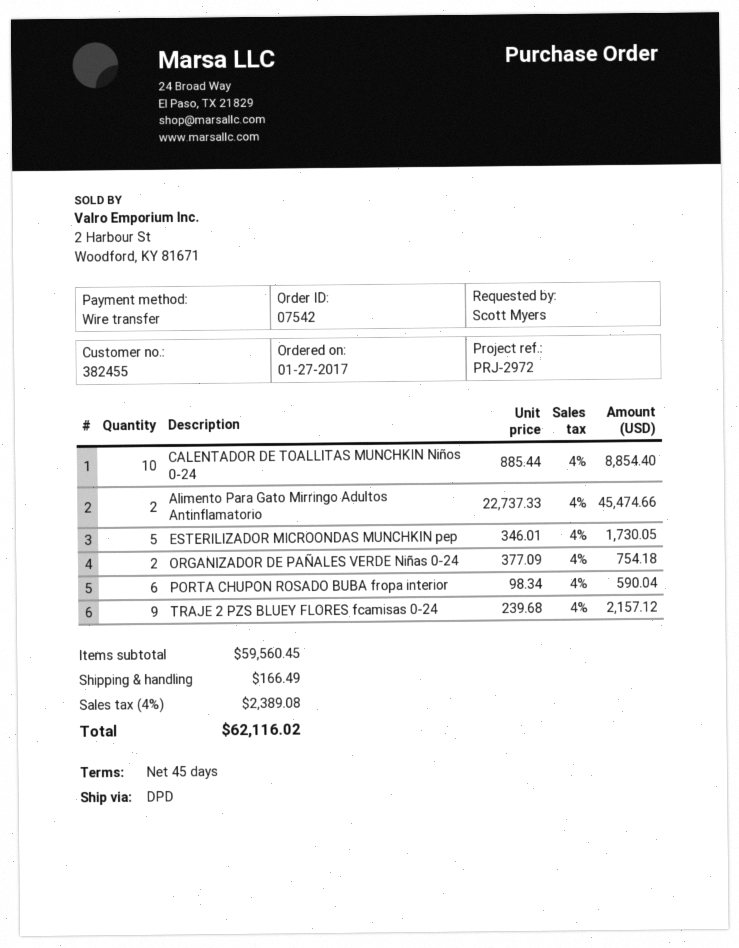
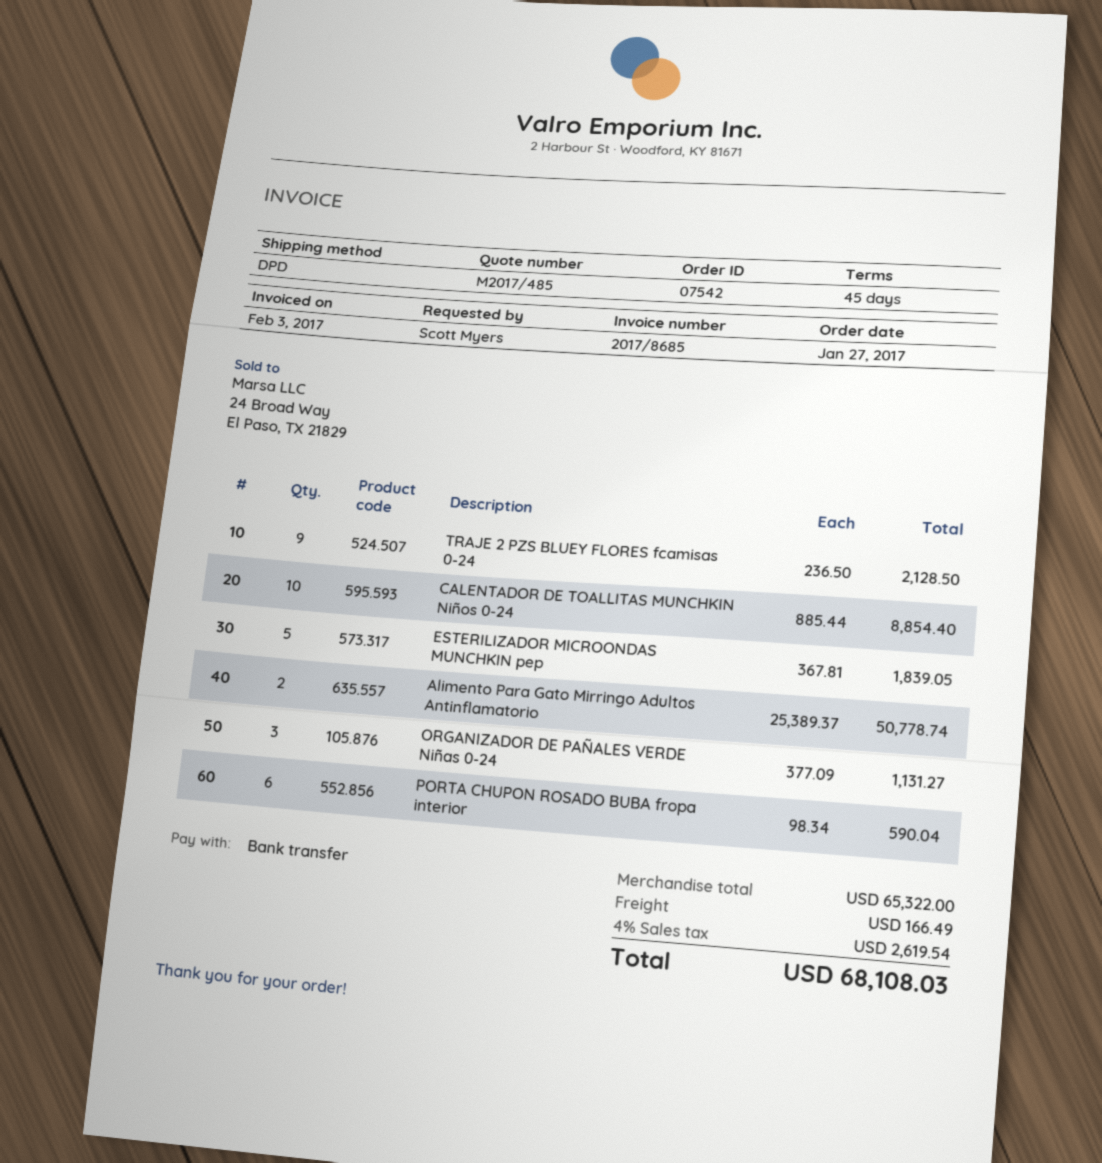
Alimento Para Gato Mirringo Adultos Antinflamatorio: 2 x 22737.33 = 45474.66 -> 2 x 25389.37 = 50778.74
ESTERILIZADOR MICROONDAS MUNCHKIN pep: 5 x 346.01 = 1730.05 -> 5 x 367.81 = 1839.05
ORGANIZADOR DE PAÑALES VERDE Niñas 0-24: 2 x 377.09 = 754.18 -> 3 x 377.09 = 1131.27
TRAJE 2 PZS BLUEY FLORES fcamisas 0-24: 9 x 239.68 = 2157.12 -> 9 x 236.50 = 2128.50
subtotal: 59560.45 -> 65322.00
tax: 4% = 2389.08 -> 4% = 2619.54
total: 62116.02 -> 68108.03

